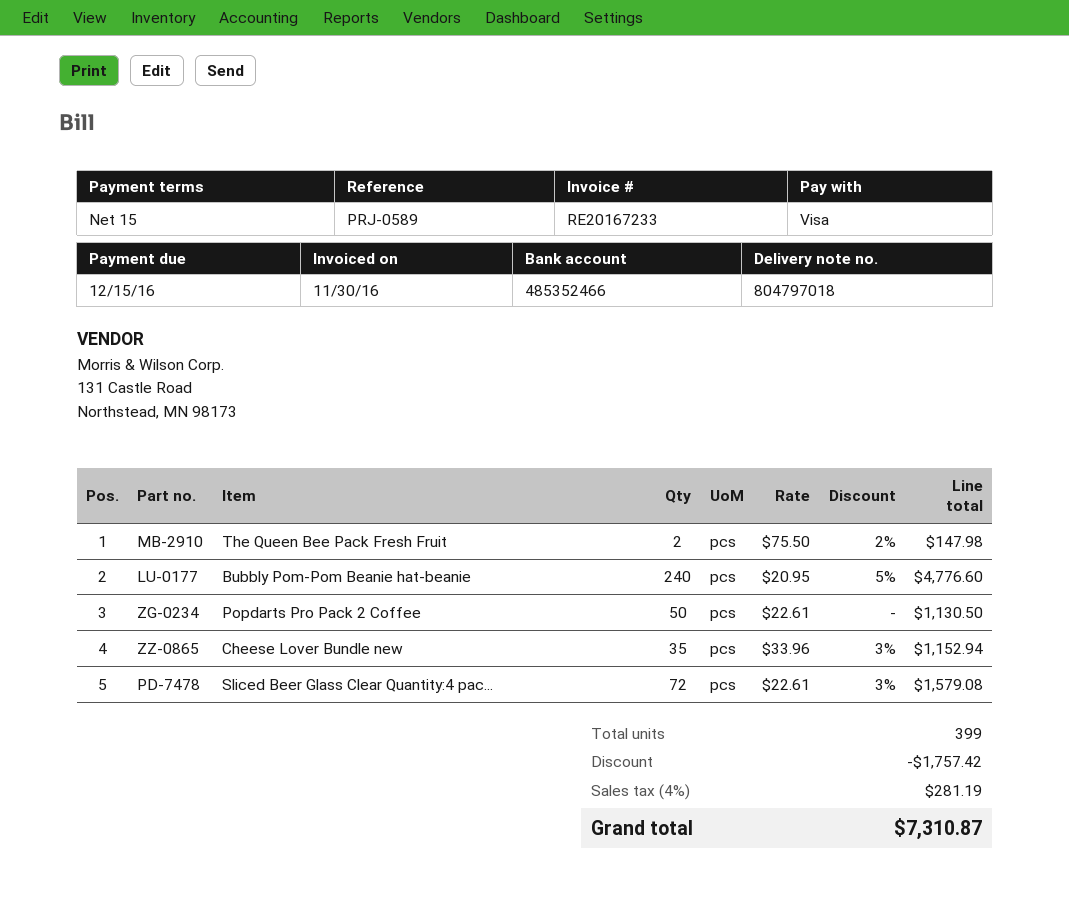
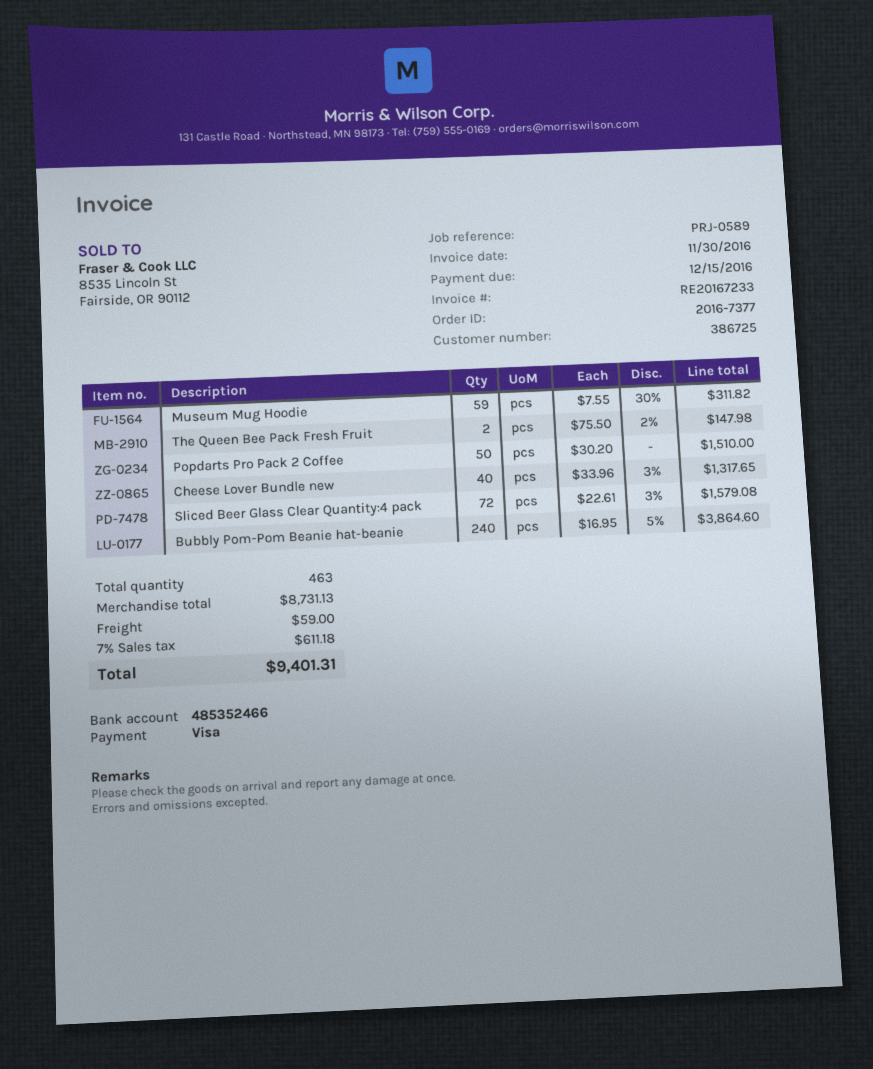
Bubbly Pom-Pom Beanie hat-beanie: 240 x 20.95 - 5% = 4776.60 -> 240 x 16.95 - 5% = 3864.60
Popdarts Pro Pack 2 Coffee: 50 x 22.61 = 1130.50 -> 50 x 30.20 = 1510.00
Cheese Lover Bundle new: 35 x 33.96 - 3% = 1152.94 -> 40 x 33.96 - 3% = 1317.65
Museum Mug Hoodie: none -> 59 x 7.55 - 30% = 311.82
total quantity: 399 -> 463
discount: 1757.42 -> none
shipping: none -> 59.00
tax: 4% = 281.19 -> 7% = 611.18
total: 7310.87 -> 9401.31

